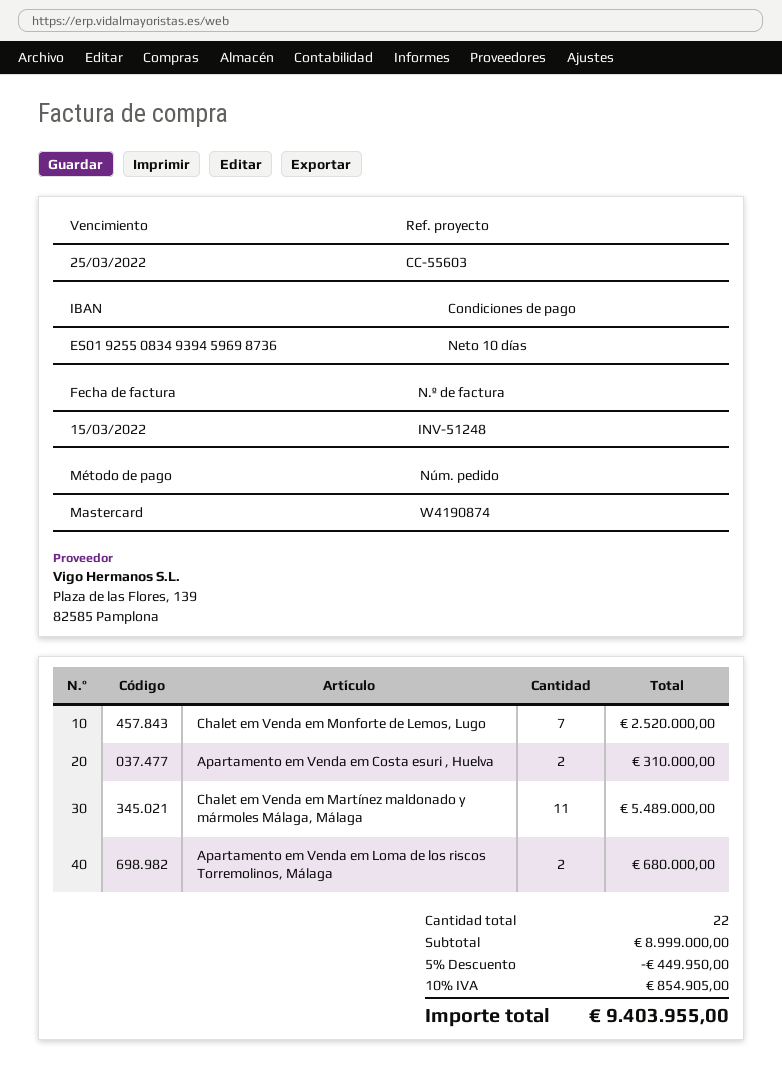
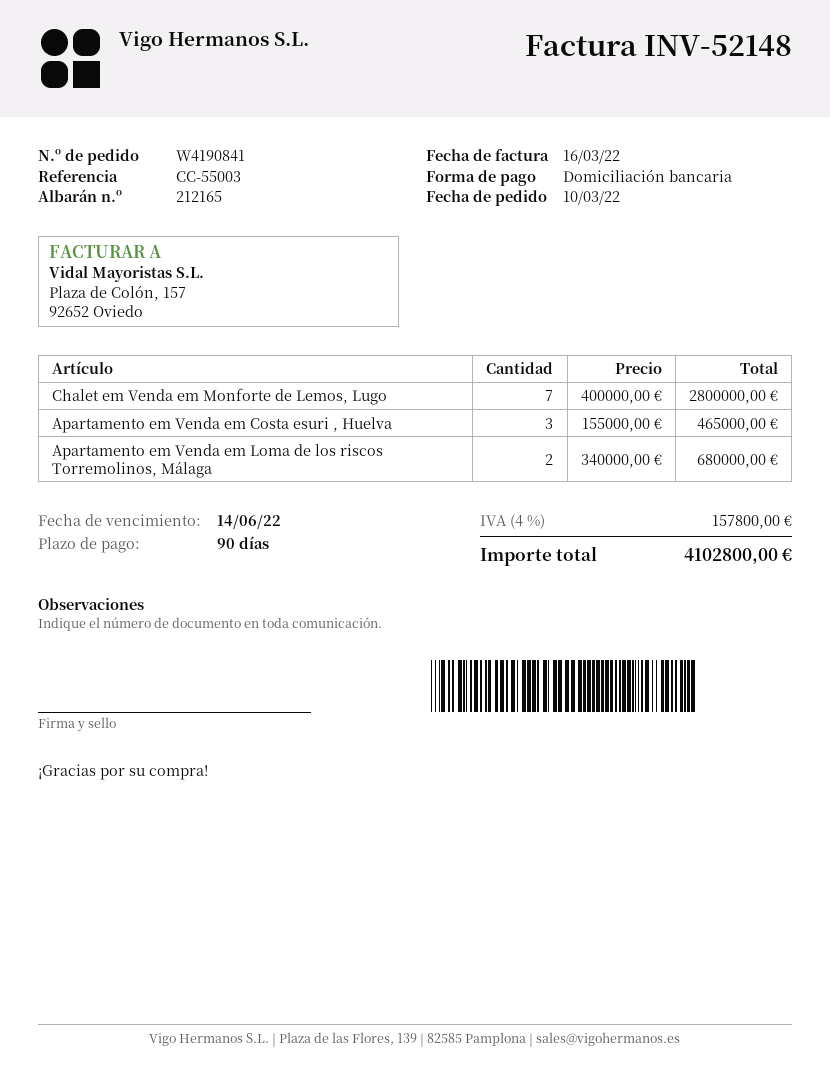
order number: W4190874 -> W4190841
invoice number: INV-51248 -> INV-52148
invoice date: 2022-03-15 -> 2022-03-16
payment terms: 10 days -> 90 days
due date: 2022-03-25 -> 2022-06-14
reference: CC-55603 -> CC-55003
payment method: Mastercard -> direct debit
Chalet em Venda em Monforte de Lemos, Lugo: 7 for 2520000.00 -> 7 for 2800000.00
Apartamento em Venda em Costa esuri , Huelva: 2 for 310000.00 -> 3 for 465000.00
Chalet em Venda em Martínez maldonado y mármoles Málaga, Málaga: 11 for 5489000.00 -> none
discount: 5% = 449950.00 -> none
tax: 10% = 854905.00 -> 4% = 157800.00
total: 9403955.00 -> 4102800.00

